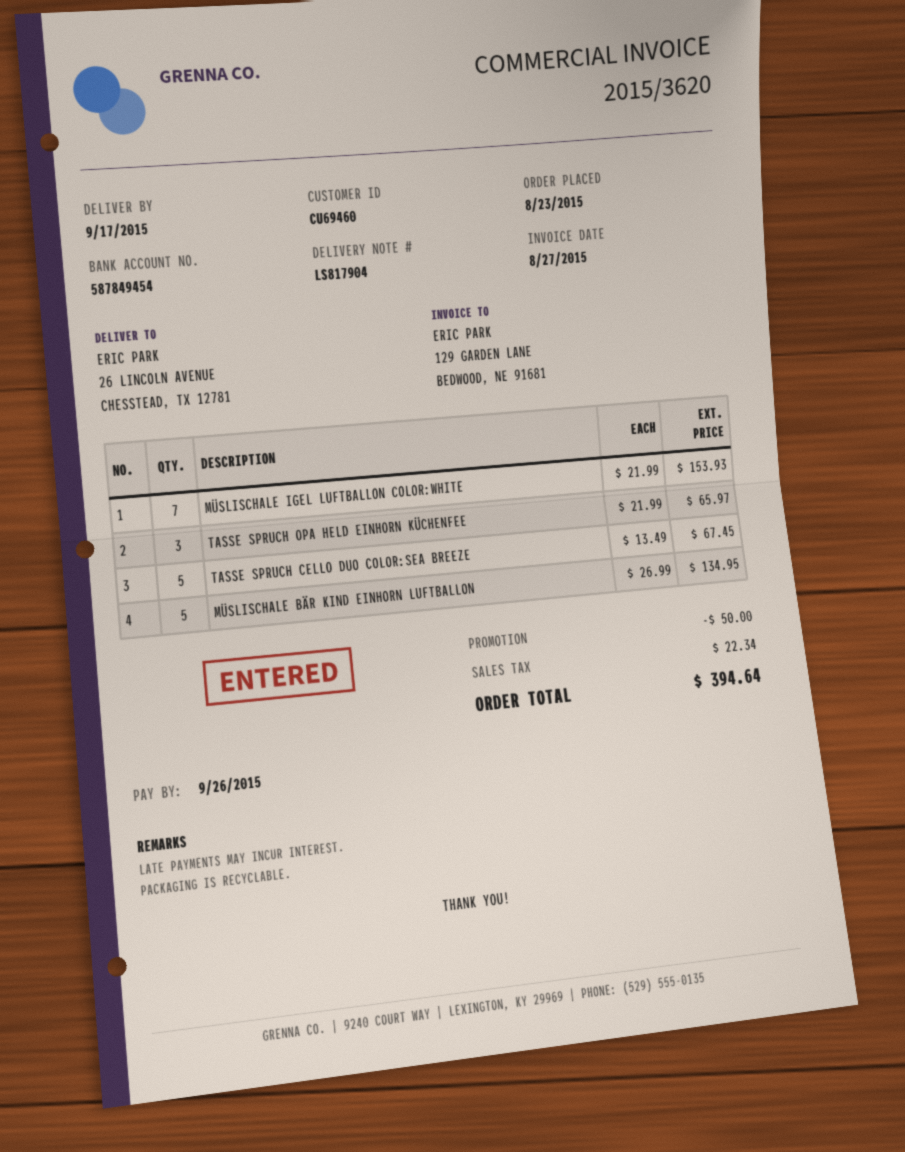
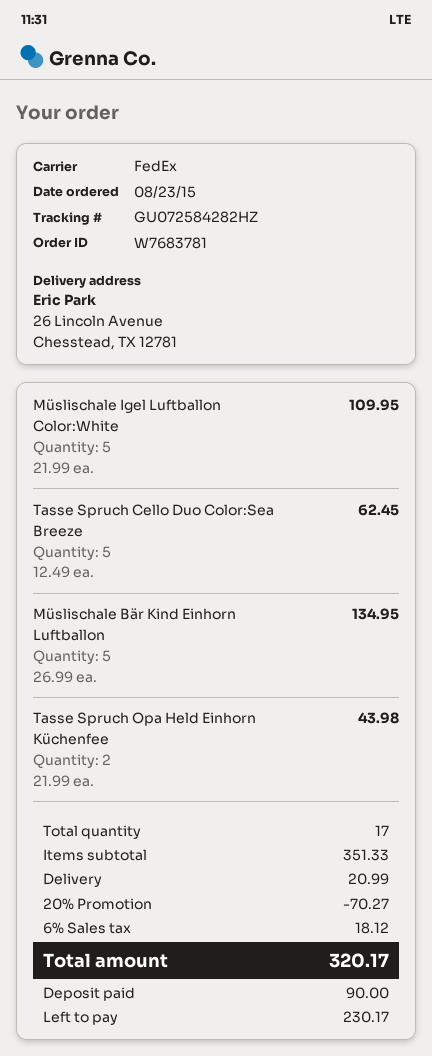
MÜSLISCHALE IGEL LUFTBALLON COLOR:WHITE: 7 x 21.99 = 153.93 -> 5 x 21.99 = 109.95
TASSE SPRUCH OPA HELD EINHORN KÜCHENFEE: 3 x 21.99 = 65.97 -> 2 x 21.99 = 43.98
TASSE SPRUCH CELLO DUO COLOR:SEA BREEZE: 5 x 13.49 = 67.45 -> 5 x 12.49 = 62.45
discount: 50.00 -> 70.27
shipping: none -> 20.99
tax: 22.34 -> 18.12
total: 394.64 -> 320.17

